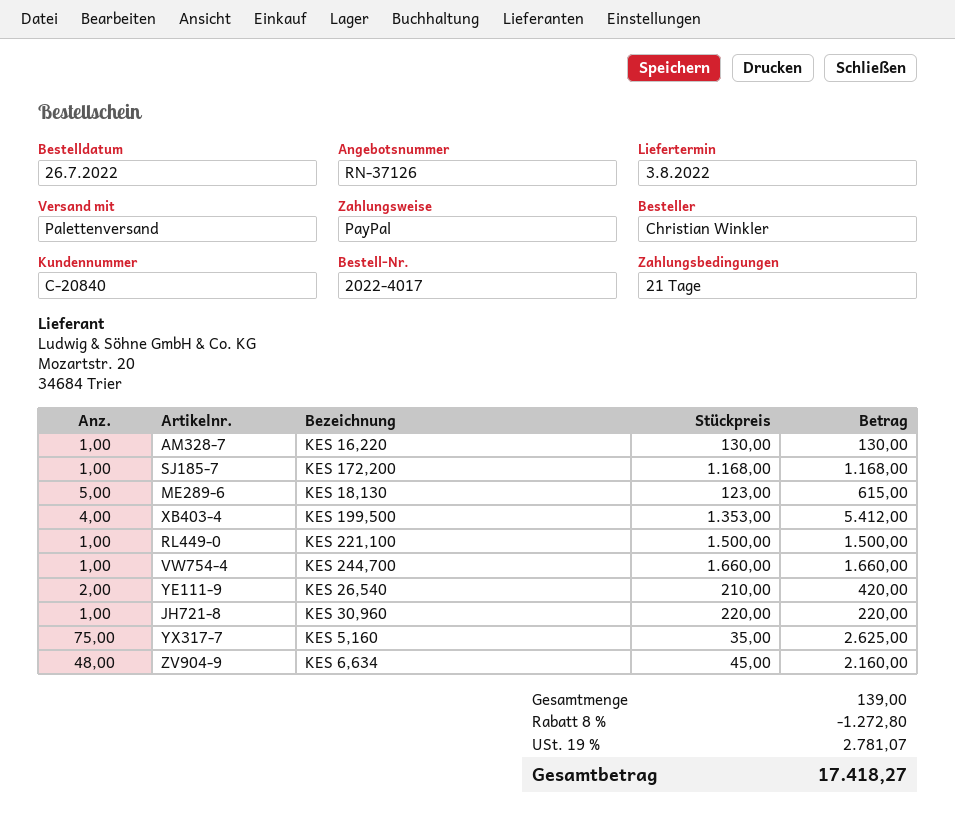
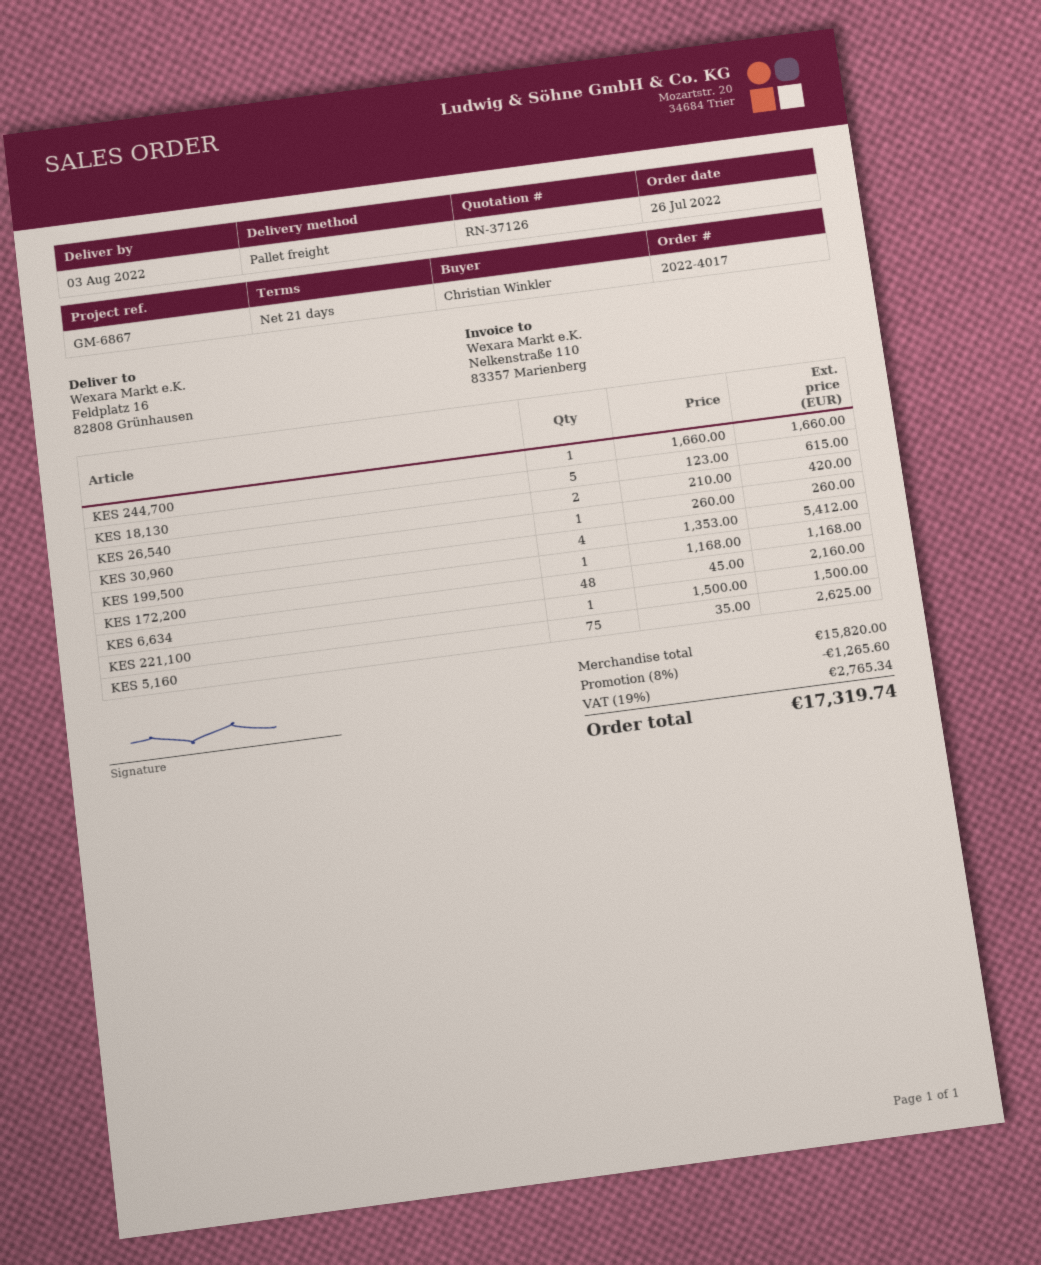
KES 16,220: 1 x 130.00 = 130.00 -> none
KES 30,960: 1 x 220.00 = 220.00 -> 1 x 260.00 = 260.00
discount: 8% = 1272.80 -> 8% = 1265.60
tax: 19% = 2781.07 -> 19% = 2765.34
total: 17418.27 -> 17319.74

